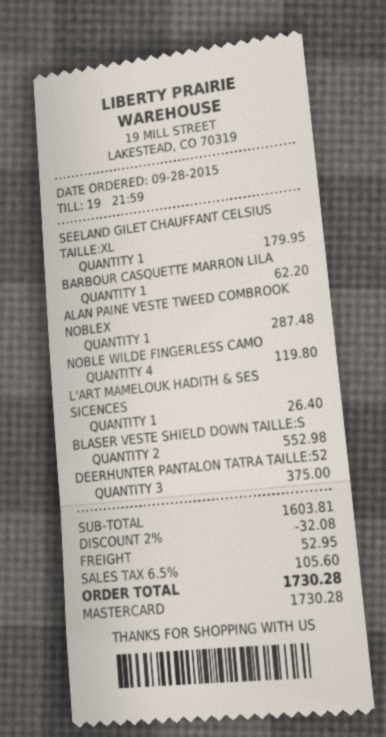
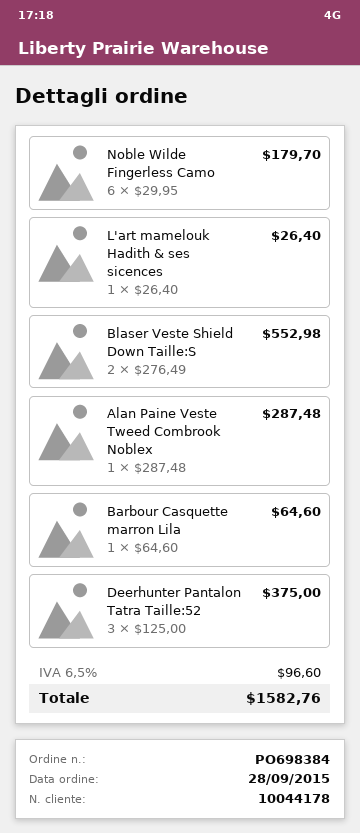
SEELAND GILET CHAUFFANT CELSIUS TAILLE:XL: 1 for 179.95 -> none
BARBOUR CASQUETTE MARRON LILA: 1 for 62.20 -> 1 for 64.60
NOBLE WILDE FINGERLESS CAMO: 4 for 119.80 -> 6 for 179.70
discount: 2% = 32.08 -> none
shipping: 52.95 -> none
tax: 6.5% = 105.60 -> 6.5% = 96.60
total: 1730.28 -> 1582.76

